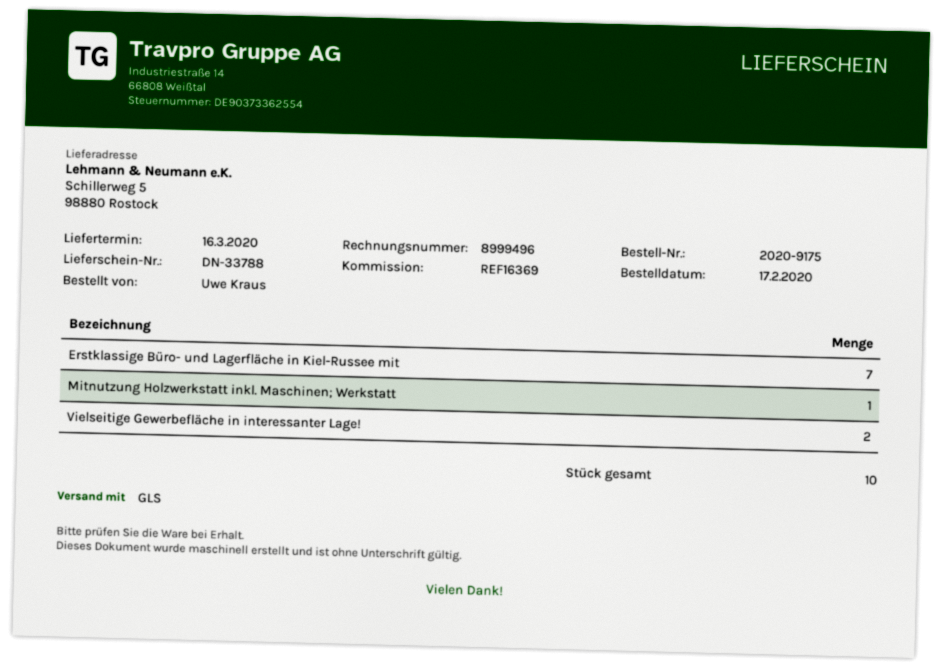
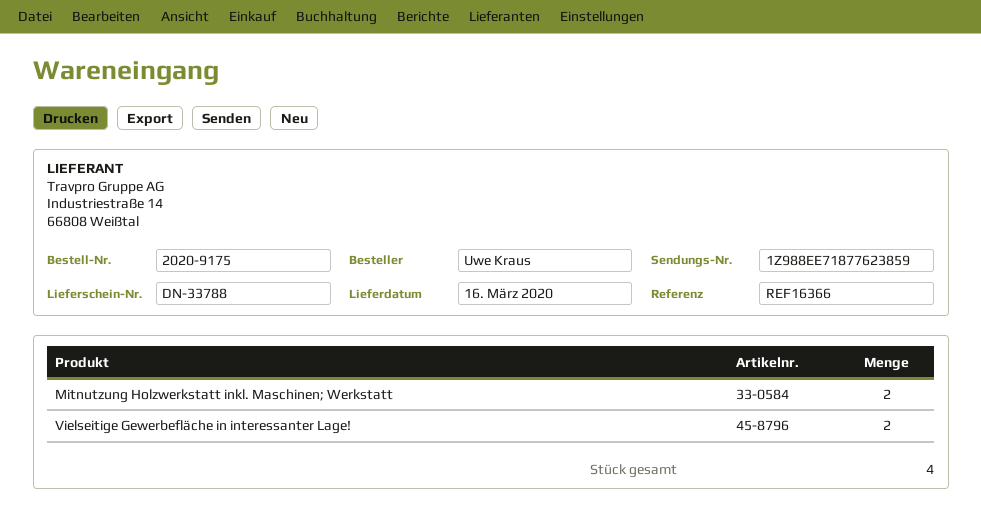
reference: REF16369 -> REF16366
Erstklassige Büro- und Lagerfläche in Kiel-Russee mit: 7 -> none
Mitnutzung Holzwerkstatt inkl. Maschinen; Werkstatt: 1 -> 2
total quantity: 10 -> 4

